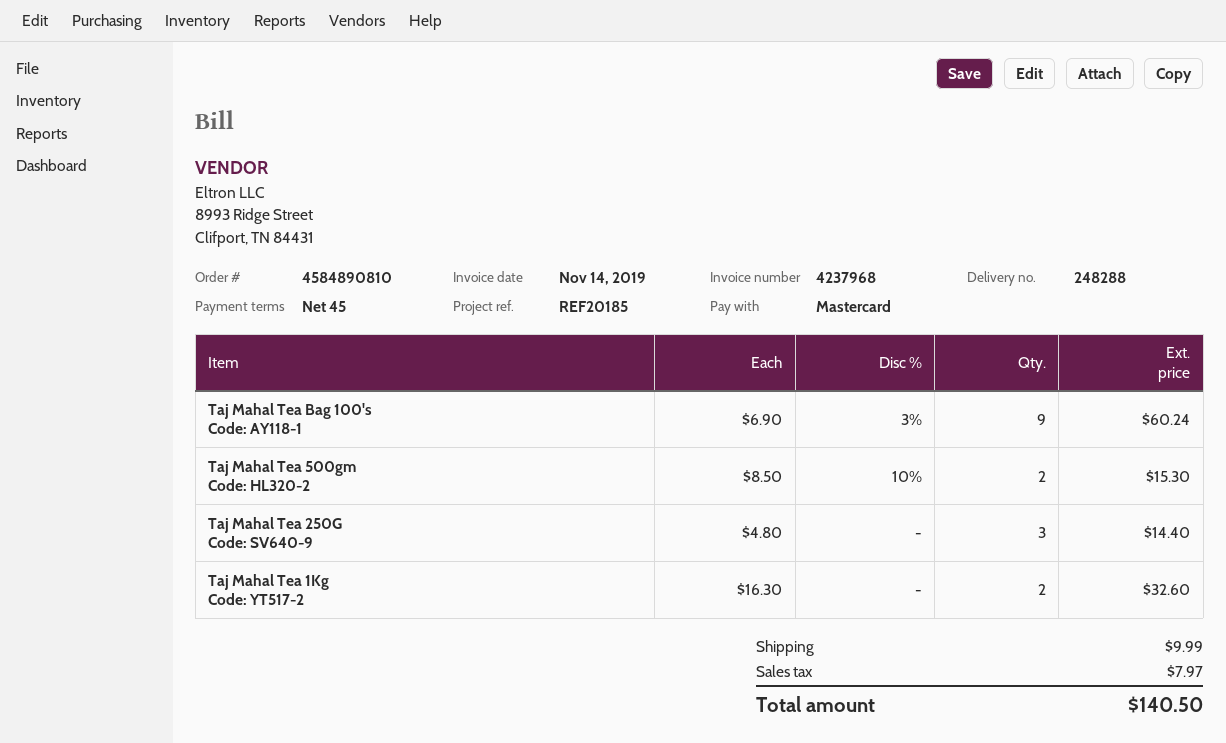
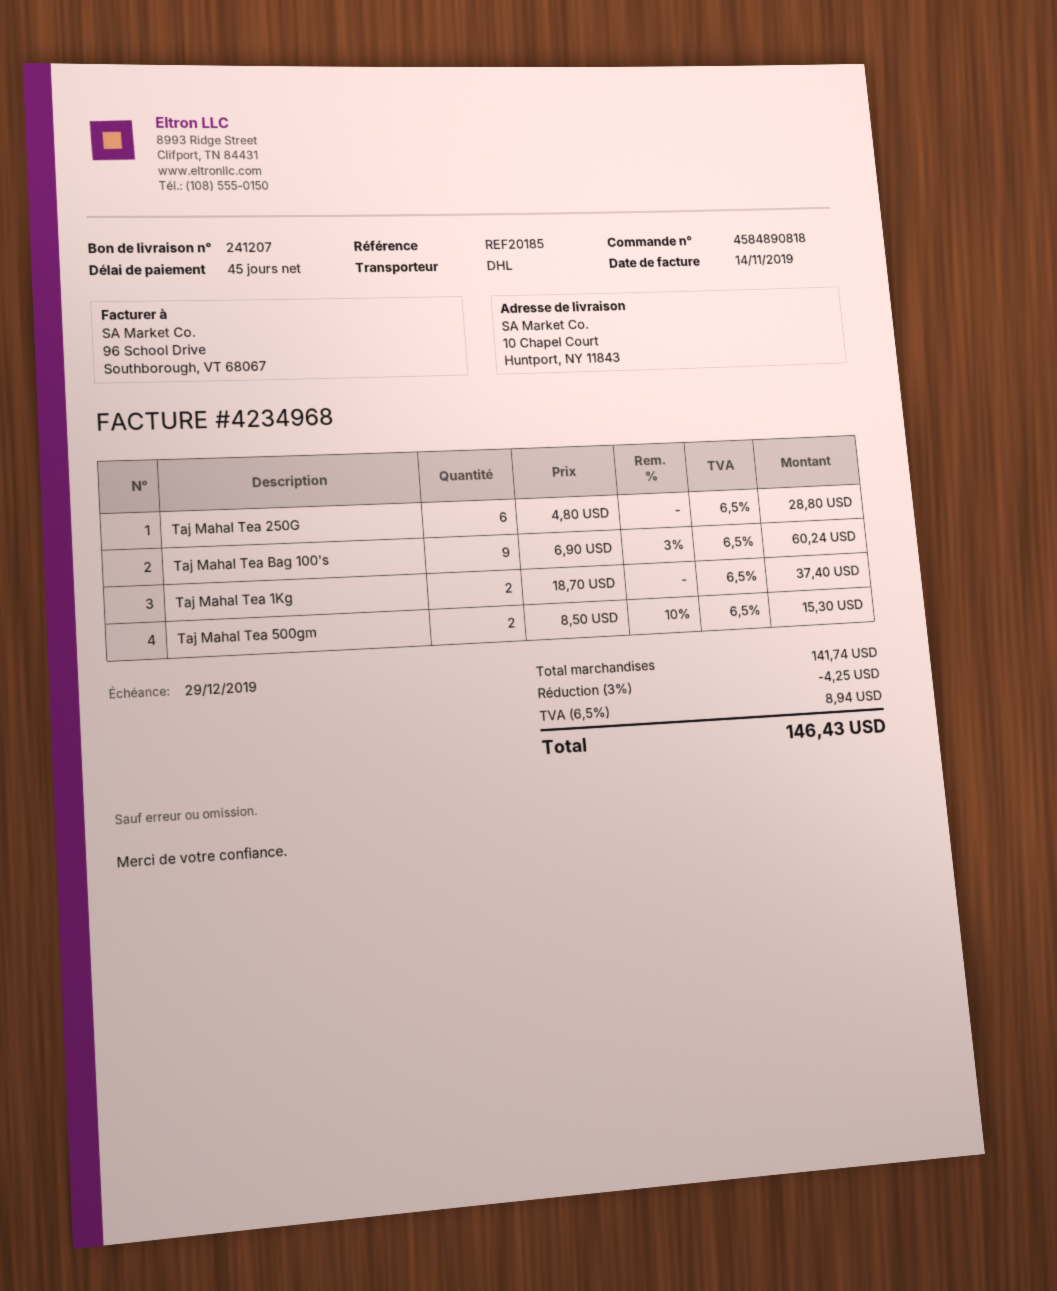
order number: 4584890810 -> 4584890818
delivery note number: 248288 -> 241207
invoice number: 4237968 -> 4234968
Taj Mahal Tea 250G: 3 x 4.80 = 14.40 -> 6 x 4.80 = 28.80
Taj Mahal Tea 1Kg: 2 x 16.30 = 32.60 -> 2 x 18.70 = 37.40
discount: none -> 3% = 4.25
shipping: 9.99 -> none
tax: 7.97 -> 8.94
total: 140.50 -> 146.43

